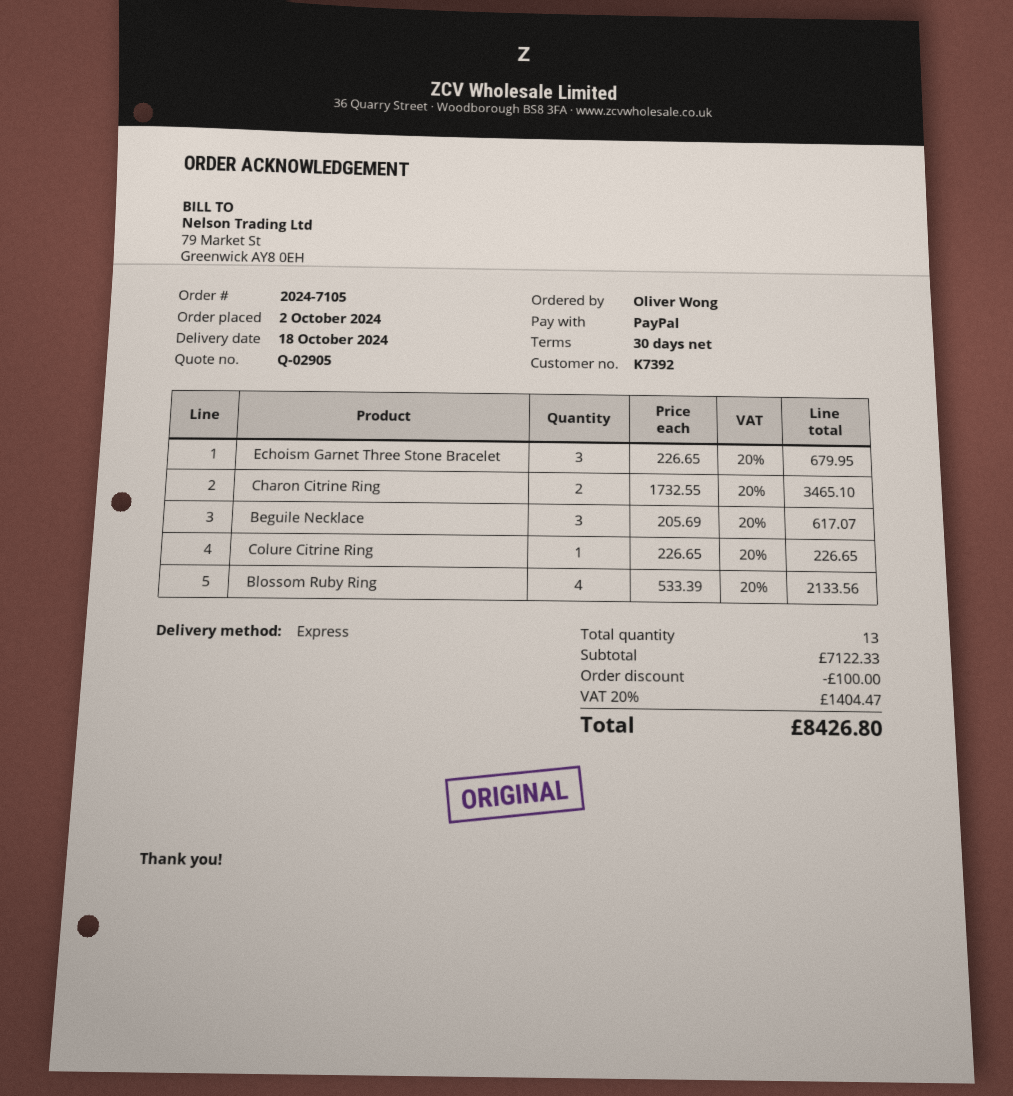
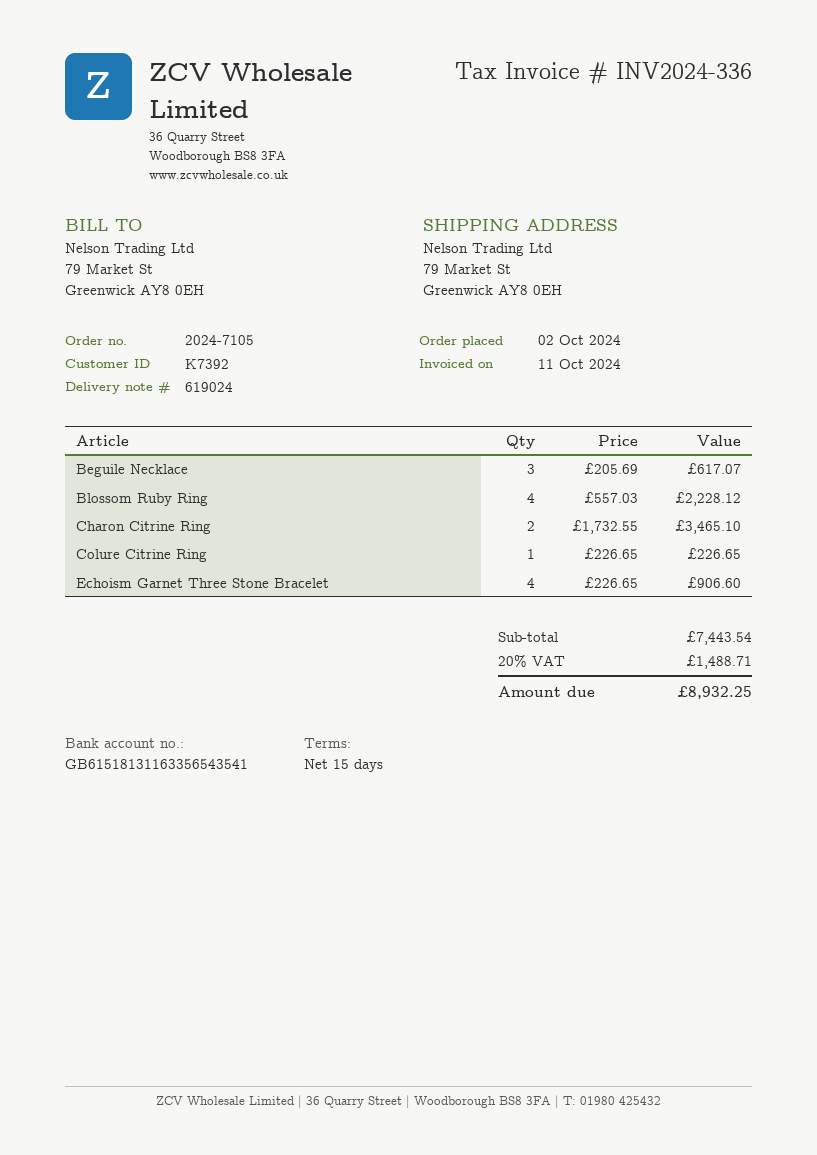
payment terms: 30 days -> 15 days
Echoism Garnet Three Stone Bracelet: 3 x 226.65 = 679.95 -> 4 x 226.65 = 906.60
Blossom Ruby Ring: 4 x 533.39 = 2133.56 -> 4 x 557.03 = 2228.12
subtotal: 7122.33 -> 7443.54
discount: 100.00 -> none
tax: 20% = 1404.47 -> 20% = 1488.71
total: 8426.80 -> 8932.25

